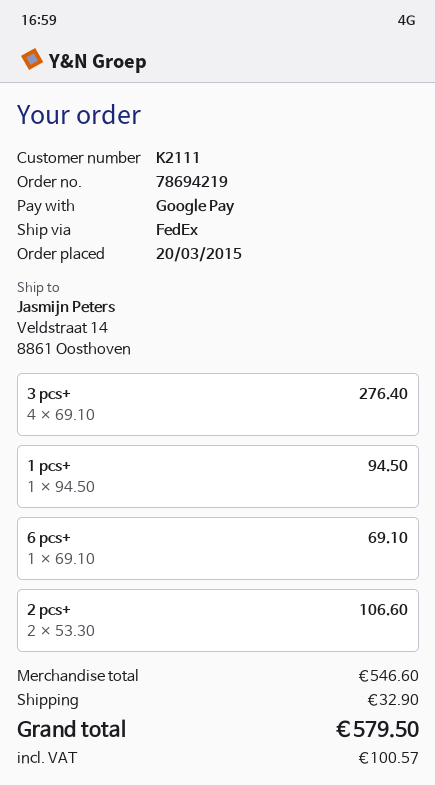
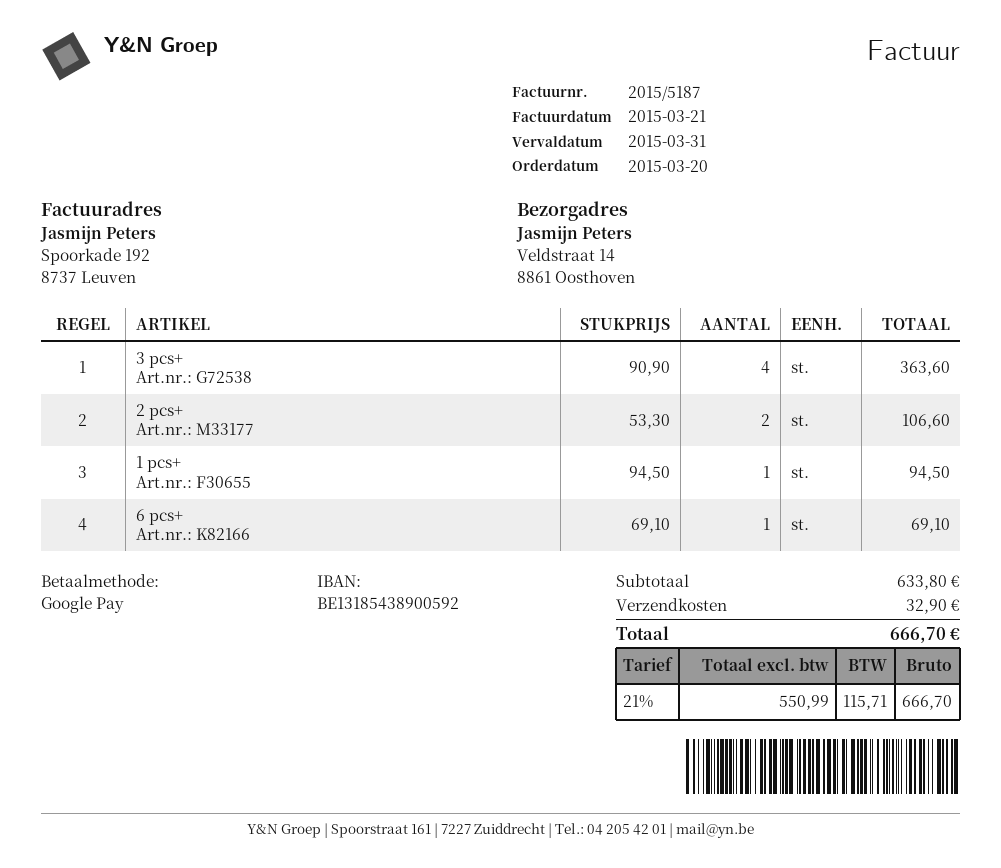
3 pcs+: 4 x 69.10 = 276.40 -> 4 x 90.90 = 363.60
subtotal: 546.60 -> 633.80
tax: 100.57 -> 115.71
total: 579.50 -> 666.70

